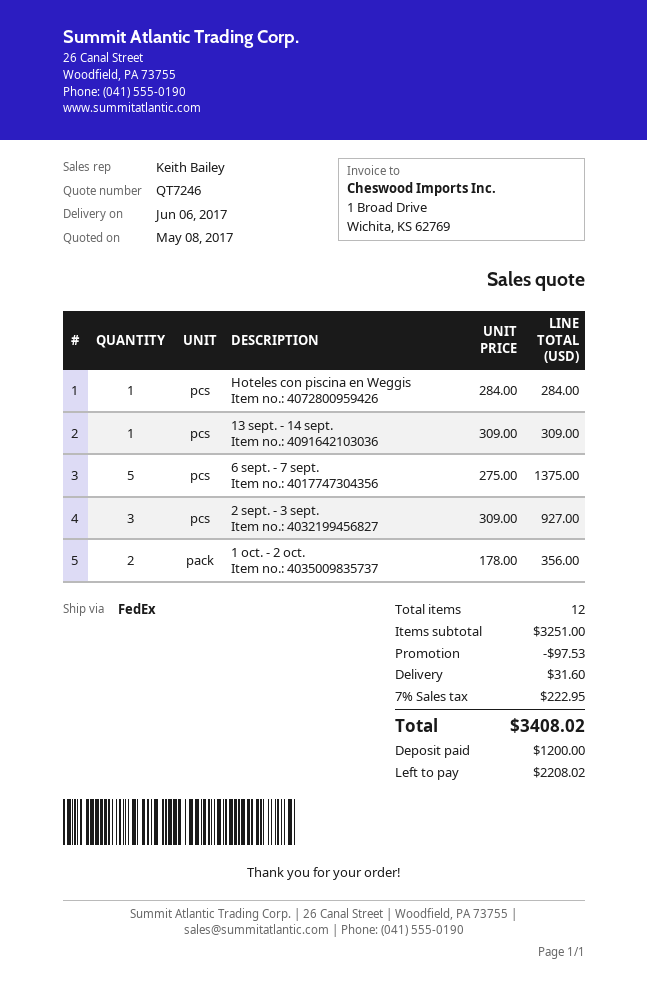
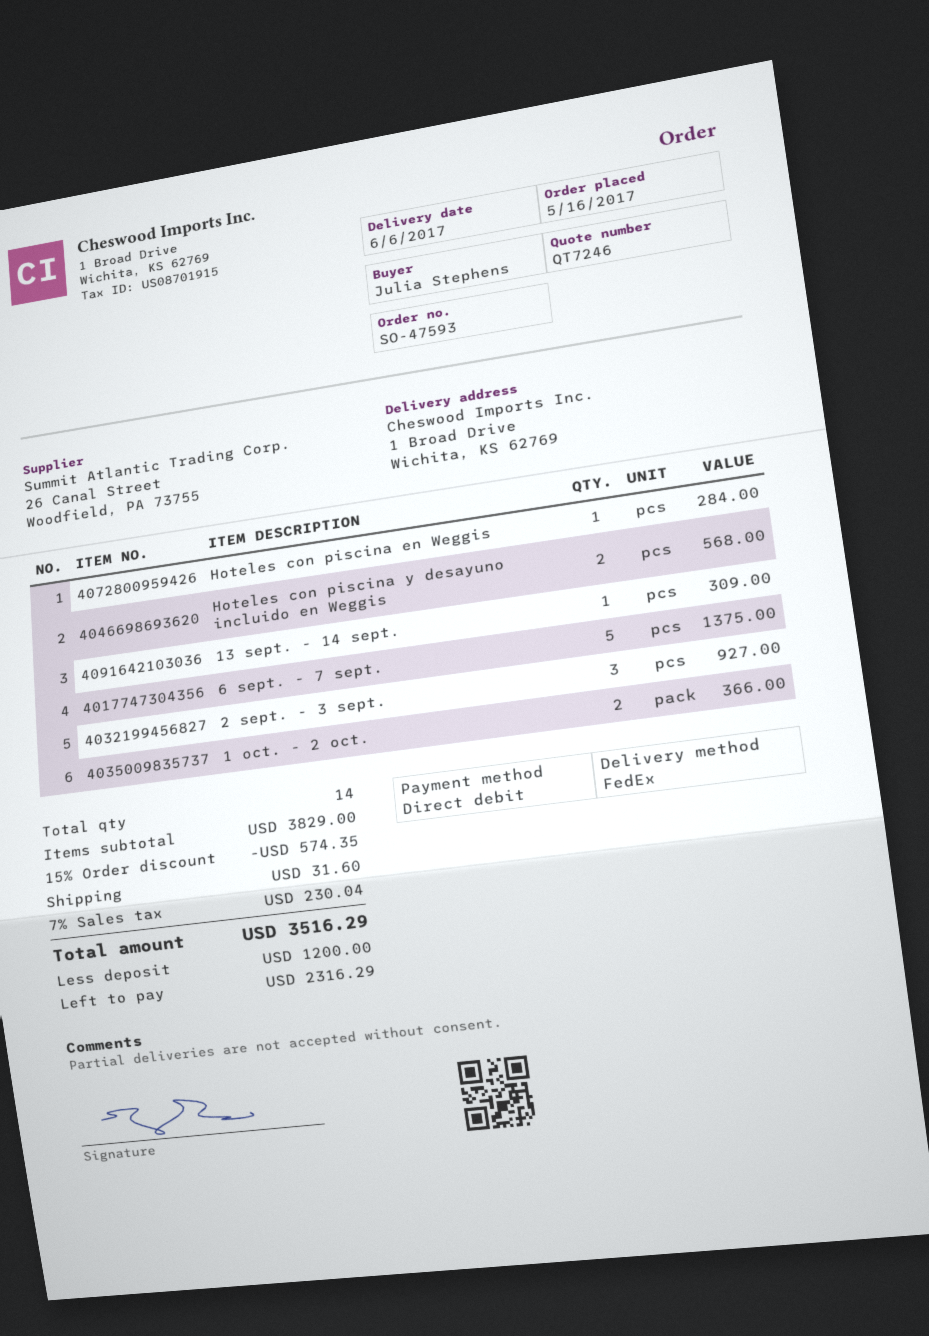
1 oct. - 2 oct.: 2 for 356.00 -> 2 for 366.00
Hoteles con piscina y desayuno incluido en Weggis: none -> 2 for 568.00
total quantity: 12 -> 14
subtotal: 3251.00 -> 3829.00
discount: 97.53 -> 574.35
tax: 7% = 222.95 -> 7% = 230.04
total: 3408.02 -> 3516.29
balance: 2208.02 -> 2316.29

